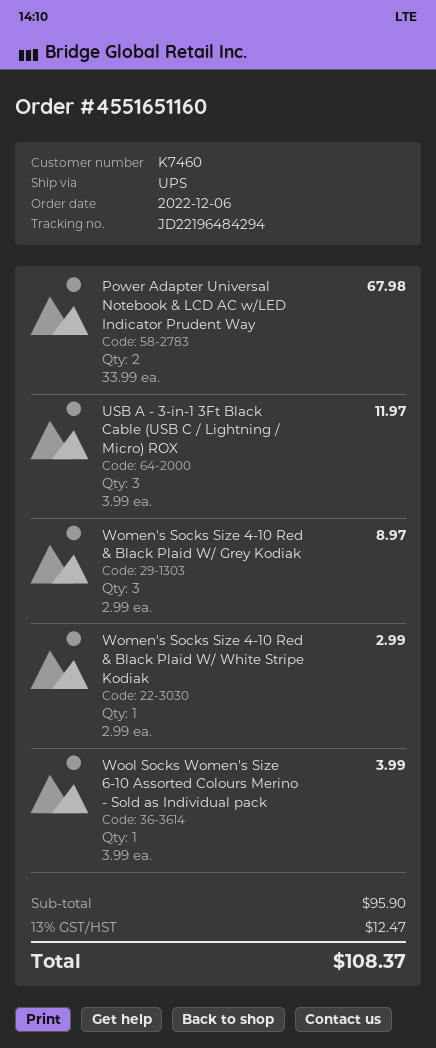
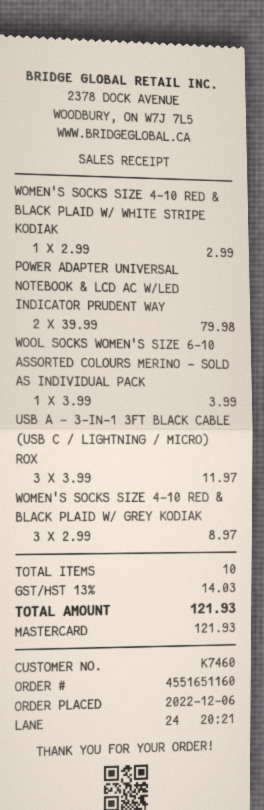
Power Adapter Universal Notebook & LCD AC w/LED Indicator Prudent Way: 2 x 33.99 = 67.98 -> 2 x 39.99 = 79.98
tax: 13% = 12.47 -> 13% = 14.03
total: 108.37 -> 121.93

